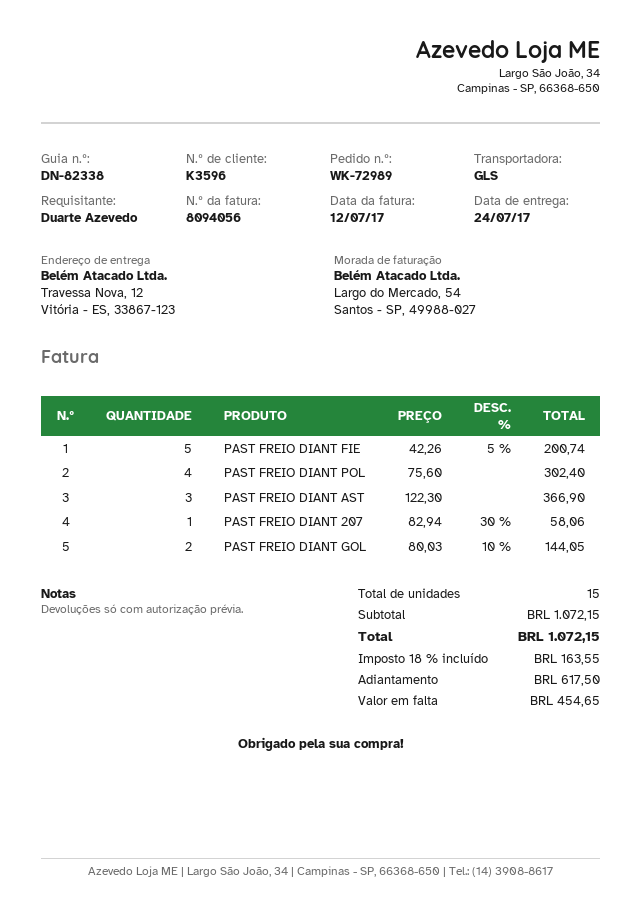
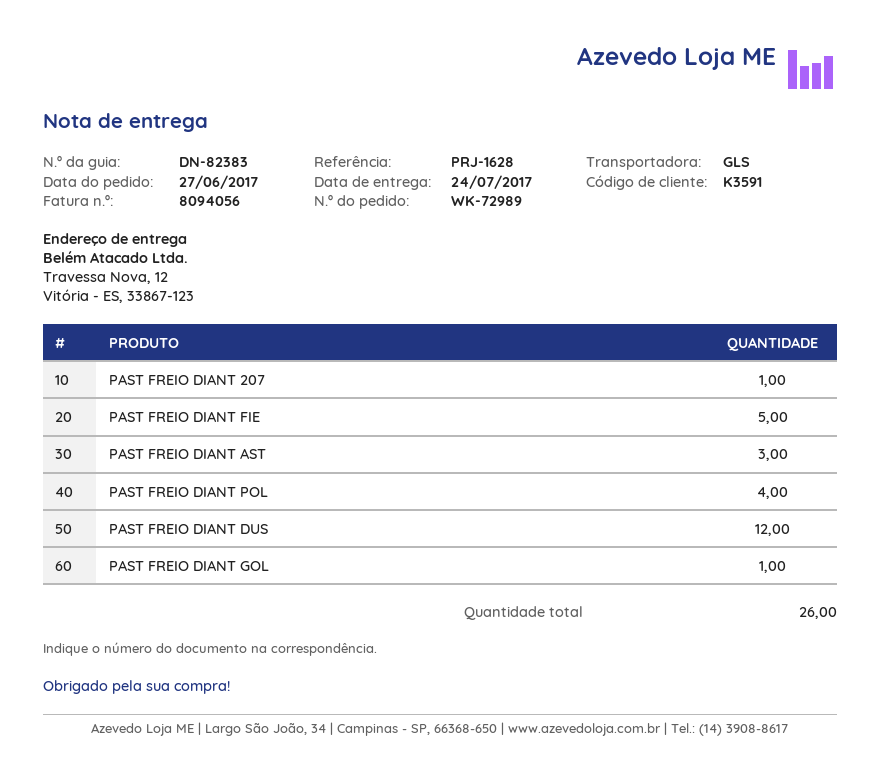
delivery note number: DN-82338 -> DN-82383
customer number: K3596 -> K3591
PAST FREIO DIANT GOL: 2 -> 1
PAST FREIO DIANT DUS: none -> 12
total quantity: 15 -> 26

